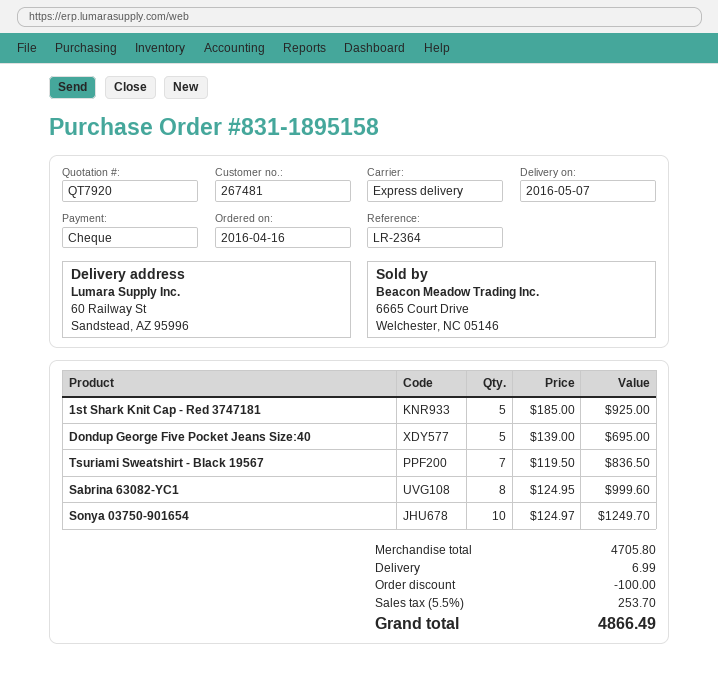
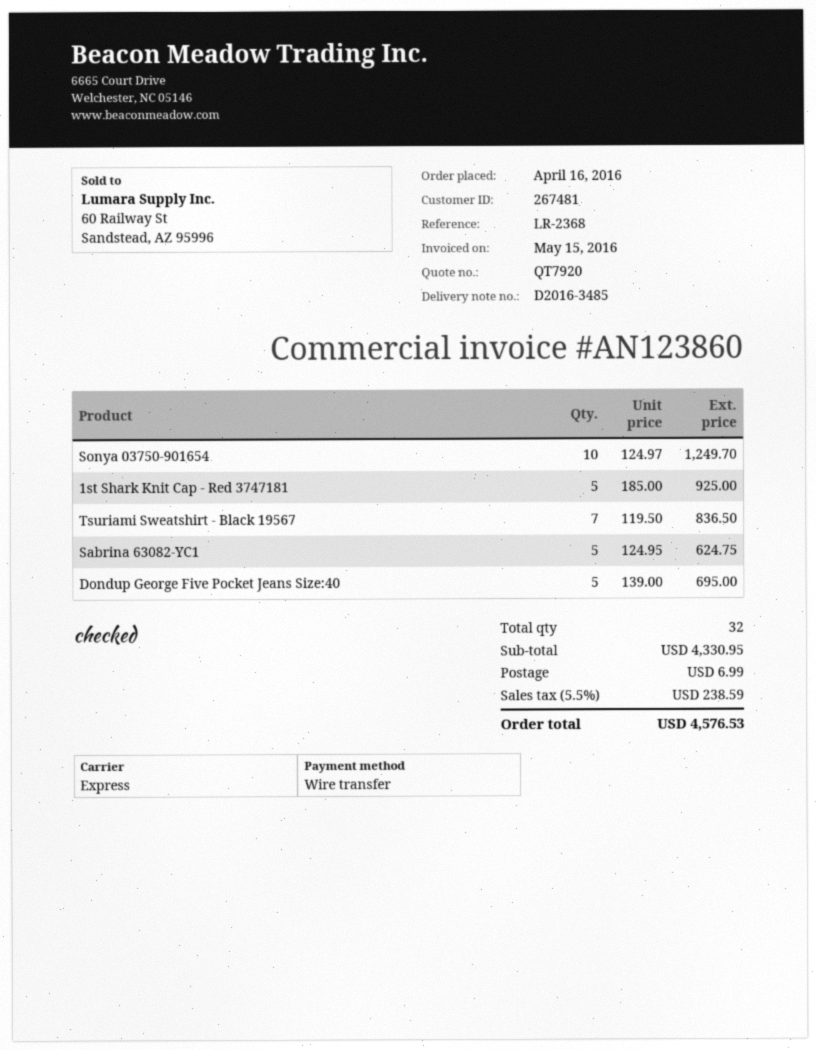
reference: LR-2364 -> LR-2368
payment method: cheque -> bank transfer
Sabrina 63082-YC1: 8 x 124.95 = 999.60 -> 5 x 124.95 = 624.75
subtotal: 4705.80 -> 4330.95
discount: 100.00 -> none
tax: 5.5% = 253.70 -> 5.5% = 238.59
total: 4866.49 -> 4576.53

